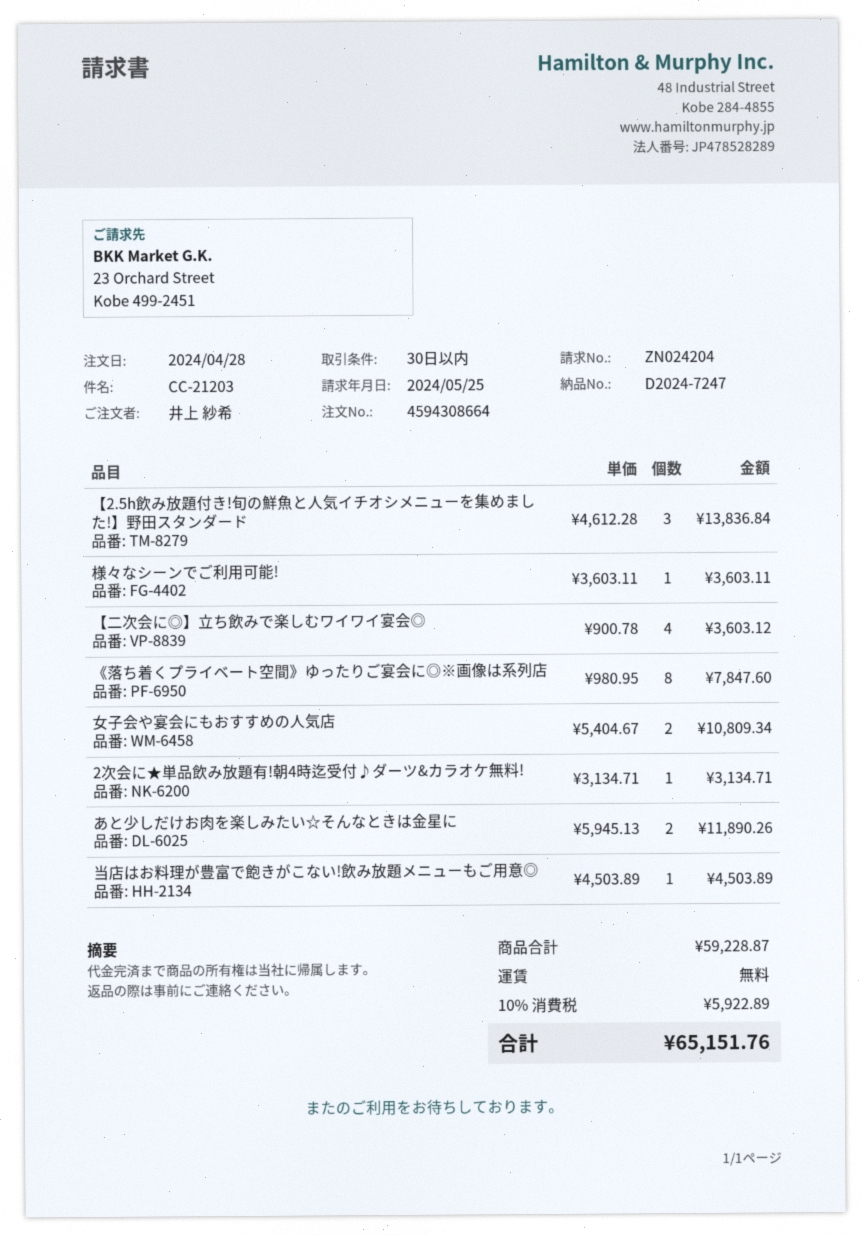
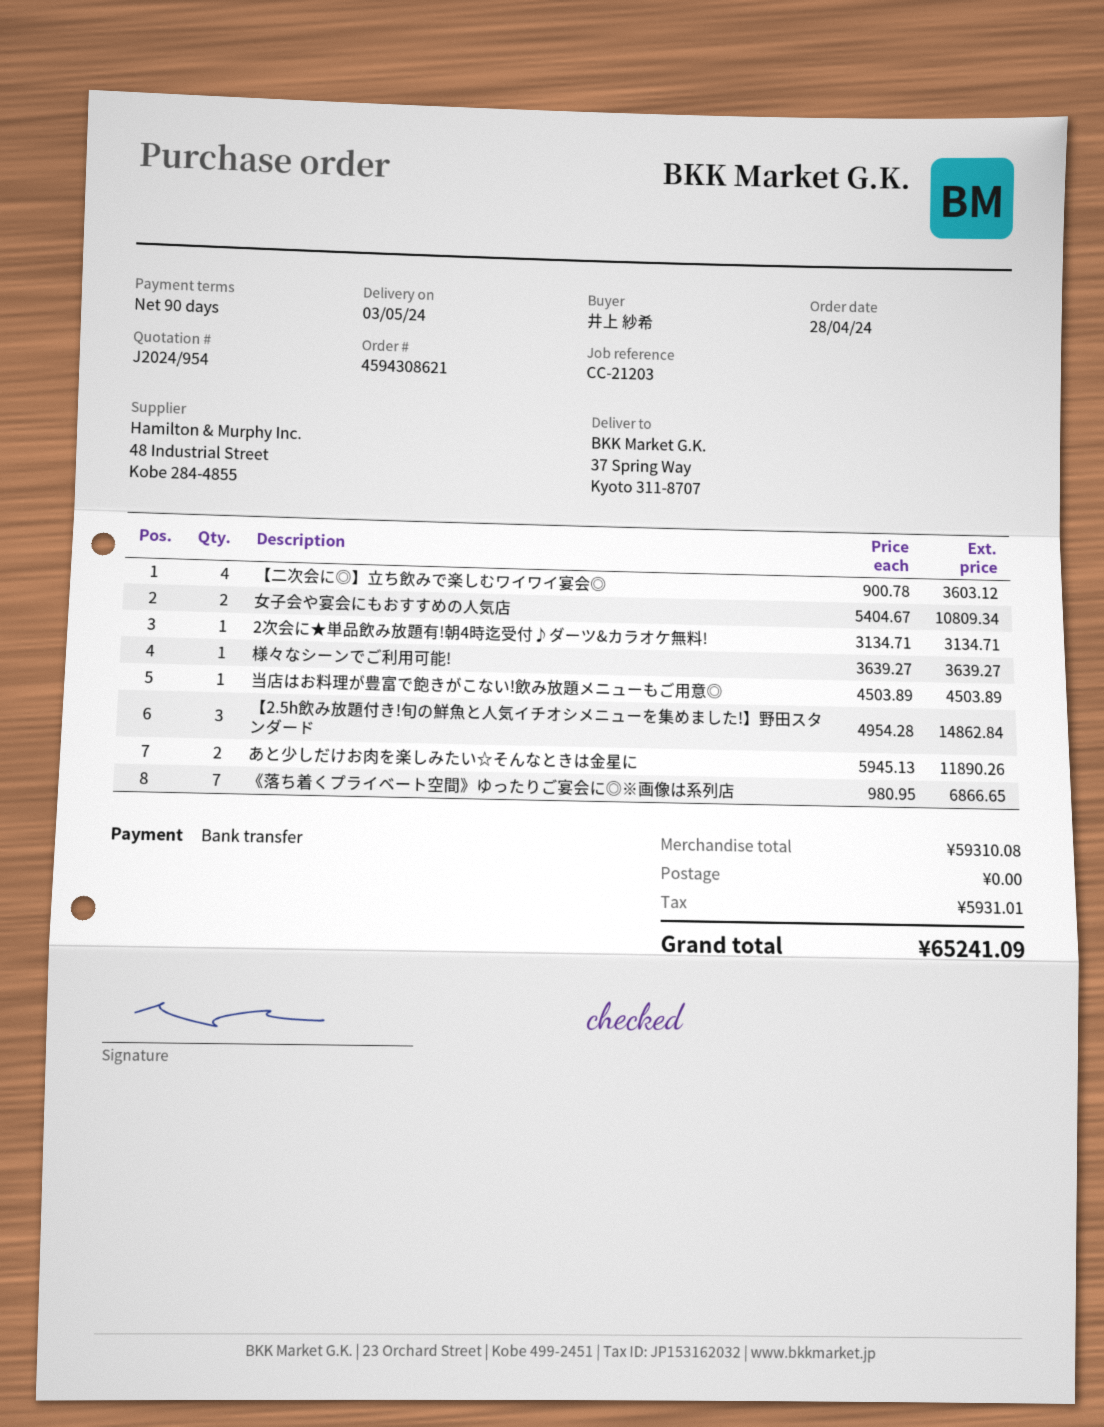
order number: 4594308664 -> 4594308621
payment terms: 30 days -> 90 days
【2.5h飲み放題付き!旬の鮮魚と人気イチオシメニューを集めました!】野田スタンダード: 3 x 4612.28 = 13836.84 -> 3 x 4954.28 = 14862.84
様々なシーンでご利用可能!: 1 x 3603.11 = 3603.11 -> 1 x 3639.27 = 3639.27
《落ち着くプライベート空間》ゆったりご宴会に◎※画像は系列店: 8 x 980.95 = 7847.60 -> 7 x 980.95 = 6866.65
subtotal: 59228.87 -> 59310.08
tax: 5922.89 -> 5931.01
total: 65151.76 -> 65241.09

